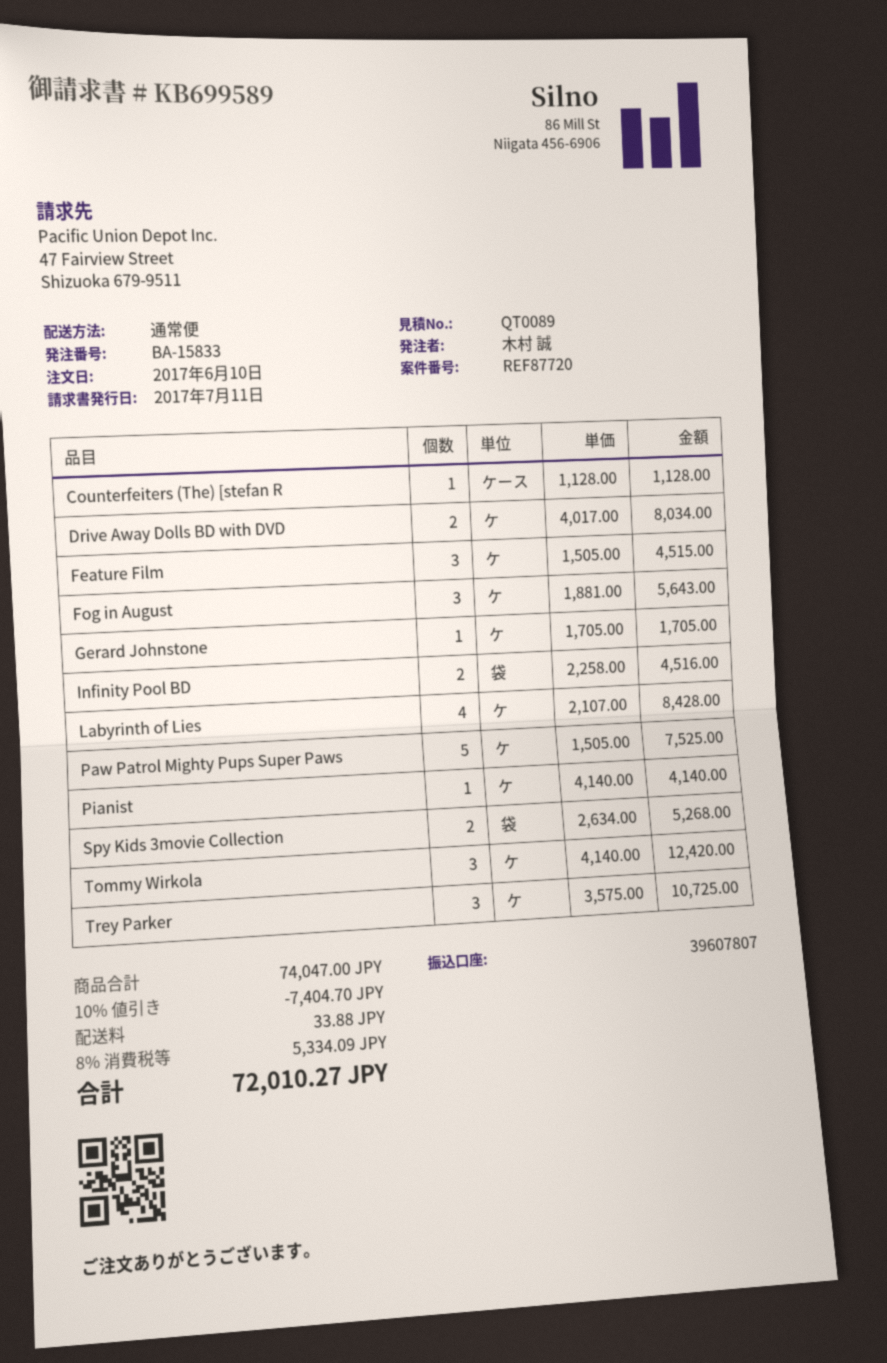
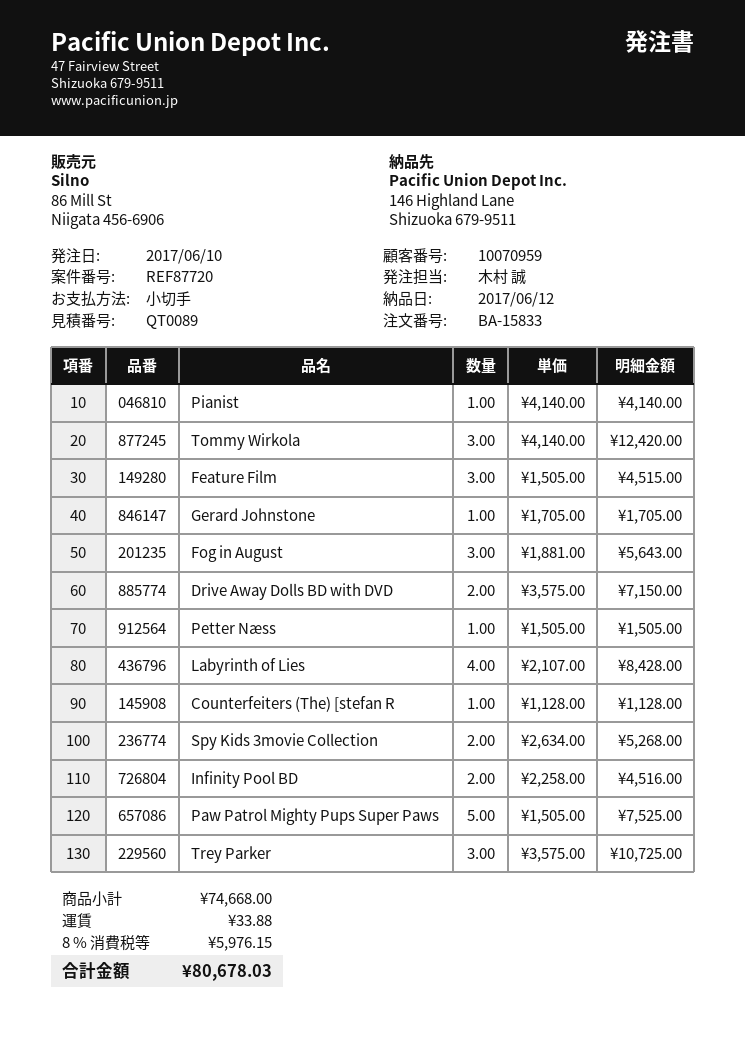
Drive Away Dolls BD with DVD: 2 x 4017.00 = 8034.00 -> 2 x 3575.00 = 7150.00
Petter Næss: none -> 1 x 1505.00 = 1505.00
subtotal: 74047.00 -> 74668.00
discount: 10% = 7404.70 -> none
tax: 8% = 5334.09 -> 8% = 5976.15
total: 72010.27 -> 80678.03

